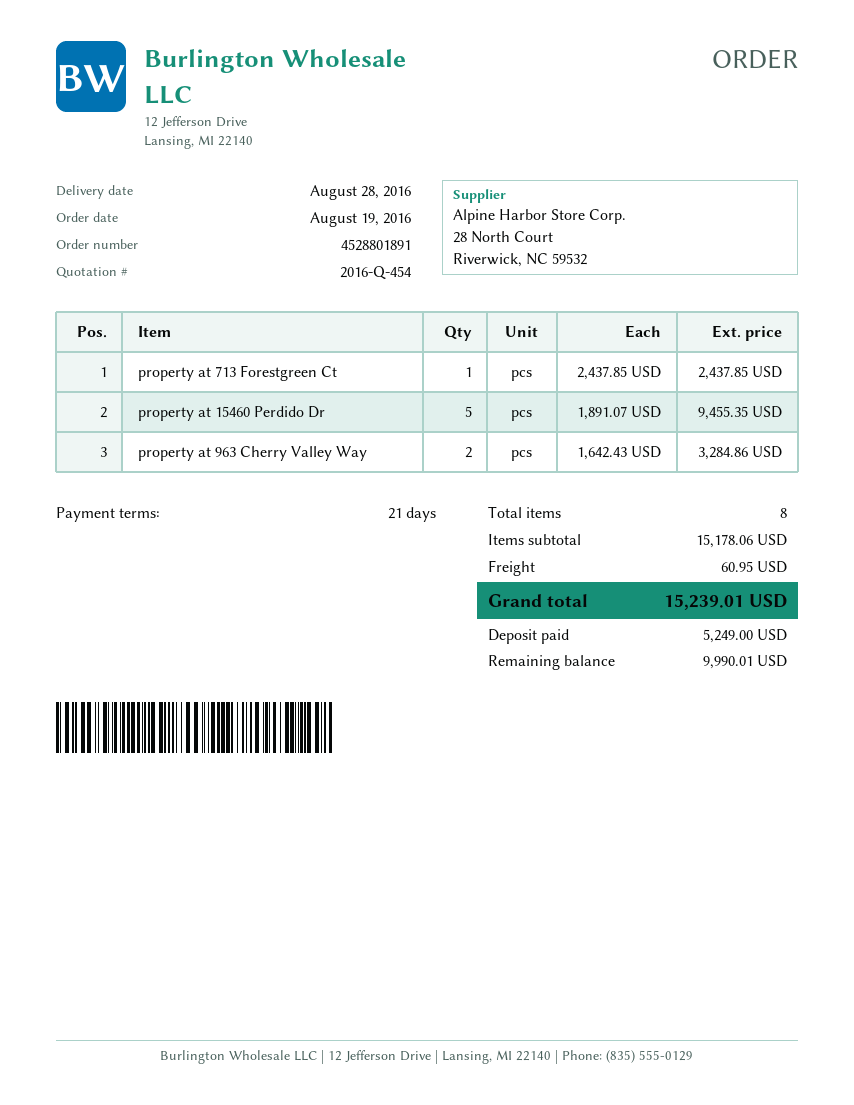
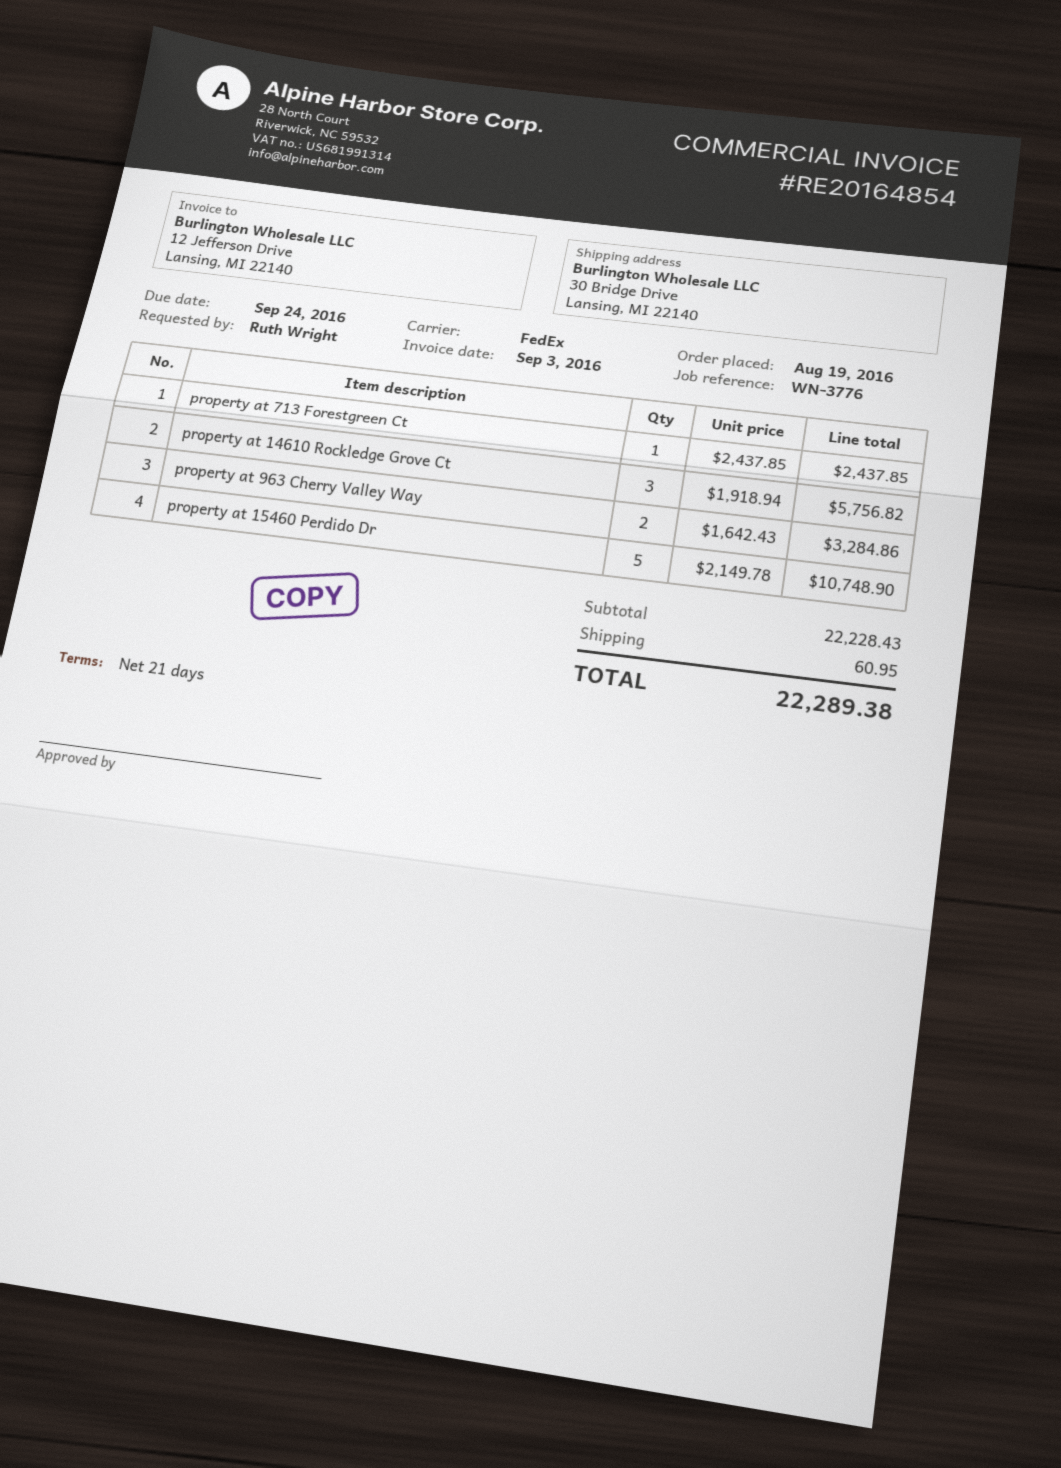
property at 15460 Perdido Dr: 5 x 1891.07 = 9455.35 -> 5 x 2149.78 = 10748.90
property at 14610 Rockledge Grove Ct: none -> 3 x 1918.94 = 5756.82
subtotal: 15178.06 -> 22228.43
total: 15239.01 -> 22289.38

